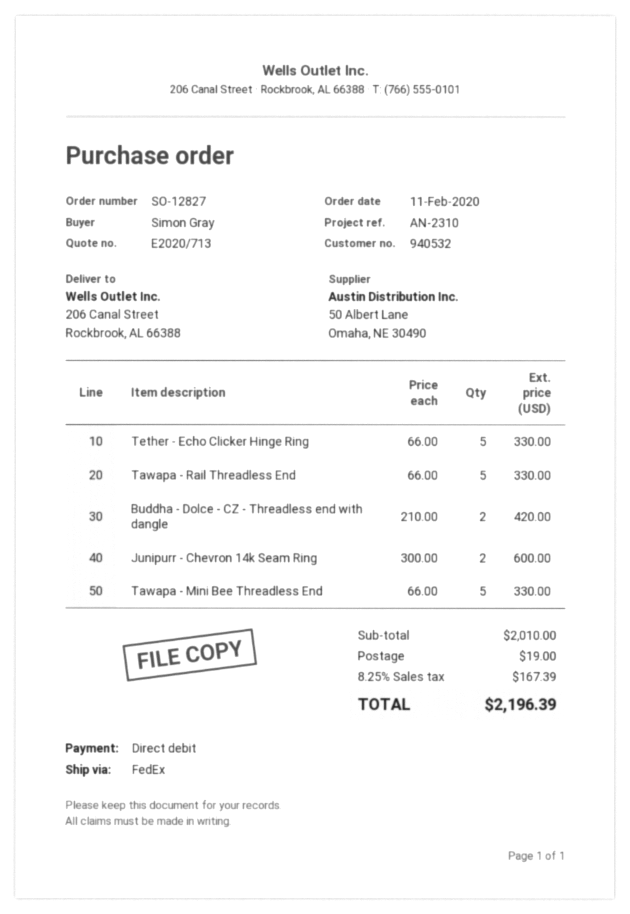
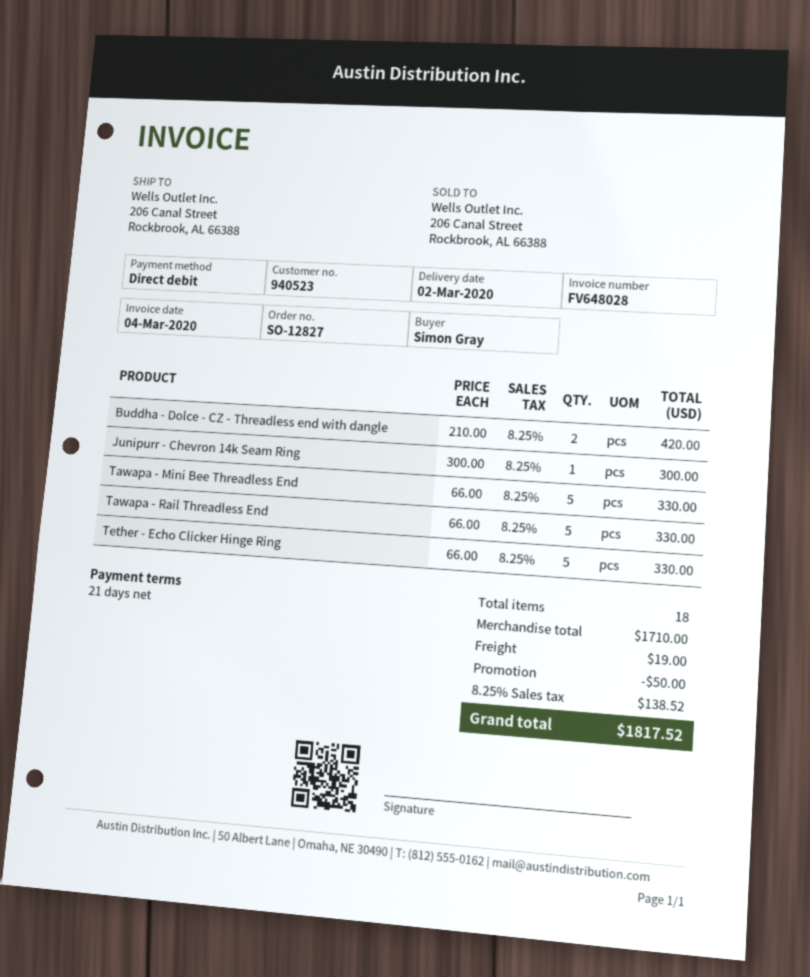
customer number: 940532 -> 940523
Junipurr - Chevron 14k Seam Ring: 2 x 300.00 = 600.00 -> 1 x 300.00 = 300.00
subtotal: 2010.00 -> 1710.00
discount: none -> 50.00
tax: 8.25% = 167.39 -> 8.25% = 138.52
total: 2196.39 -> 1817.52

